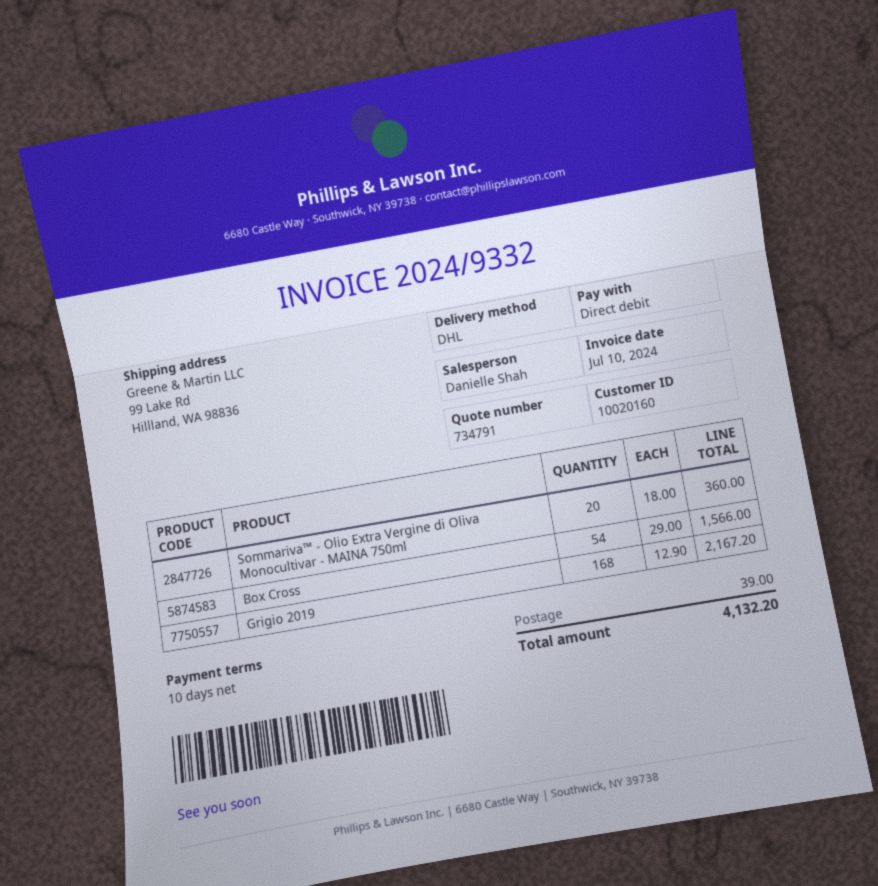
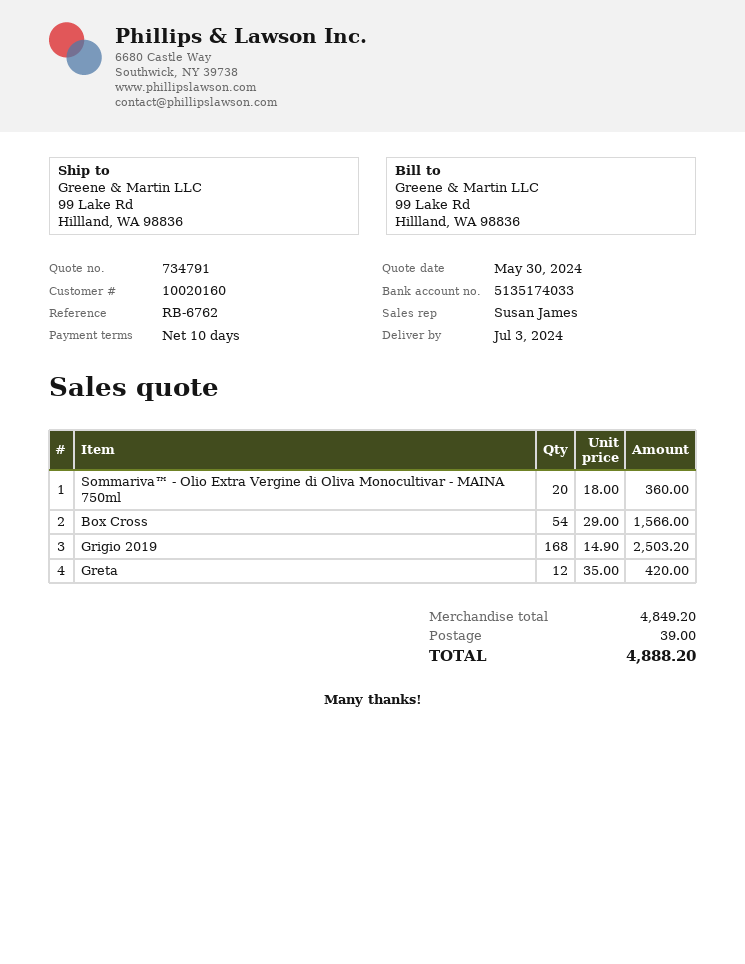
sales rep: Danielle Shah -> Susan James
Grigio 2019: 168 x 12.90 = 2167.20 -> 168 x 14.90 = 2503.20
Greta: none -> 12 x 35.00 = 420.00
total: 4132.20 -> 4888.20

